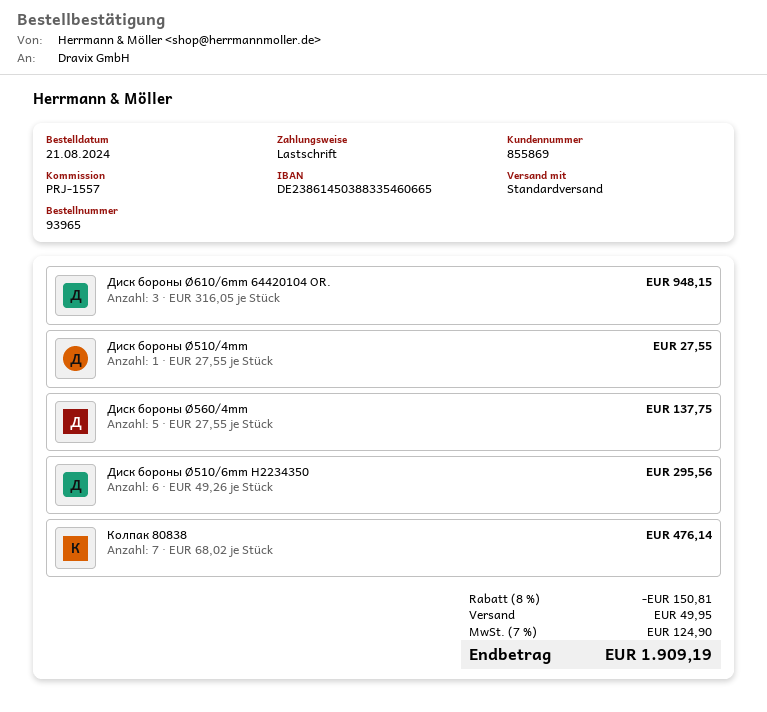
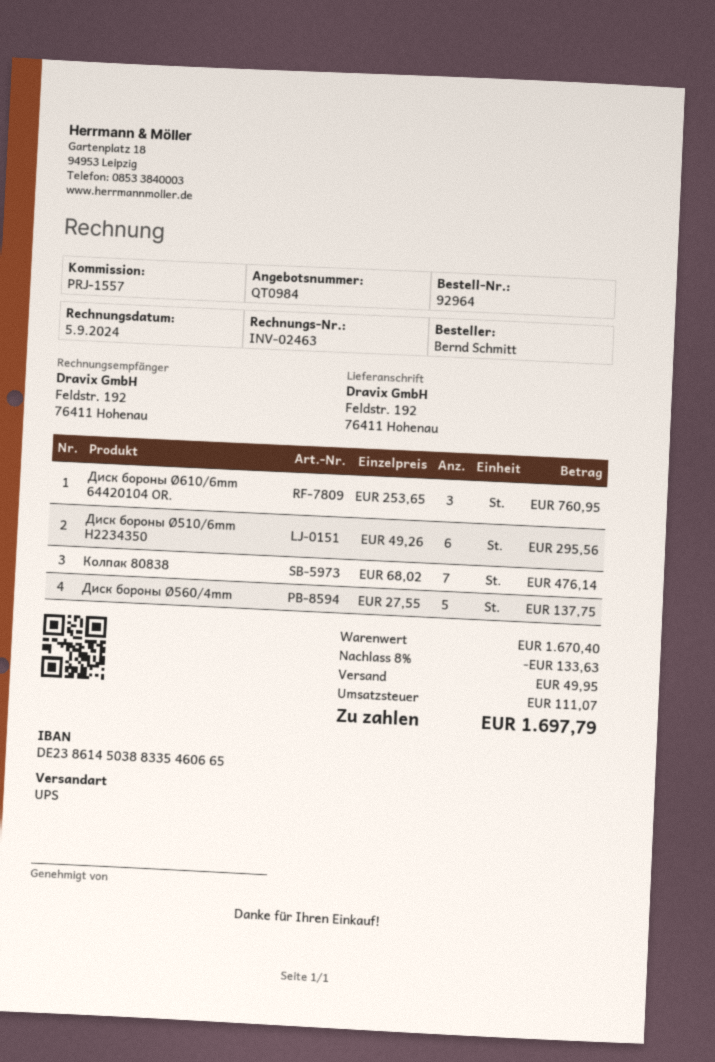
order number: 93965 -> 92964
shipping method: standard -> UPS
Диск бороны Ø610/6mm 64420104 OR.: 3 x 316.05 = 948.15 -> 3 x 253.65 = 760.95
Диск бороны Ø510/4mm: 1 x 27.55 = 27.55 -> none
discount: 8% = 150.81 -> 8% = 133.63
tax: 124.90 -> 111.07
total: 1909.19 -> 1697.79

